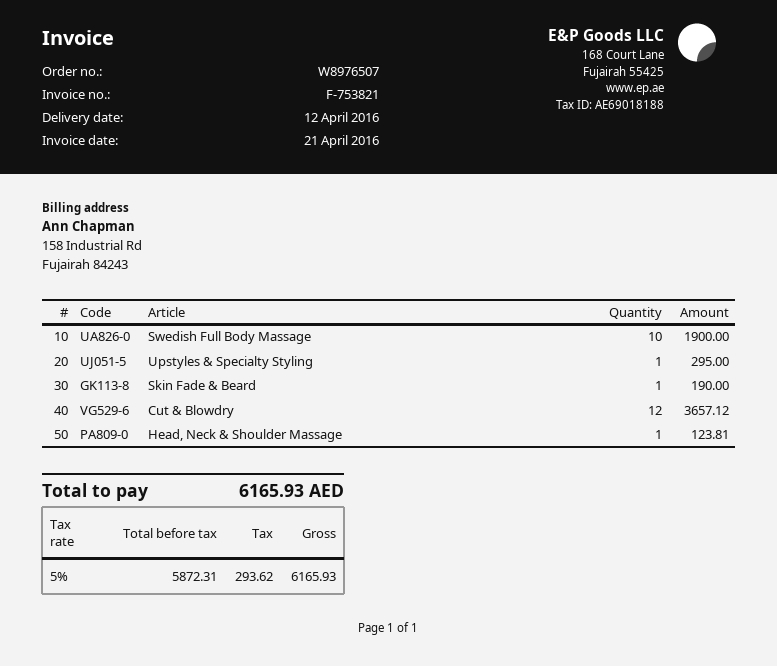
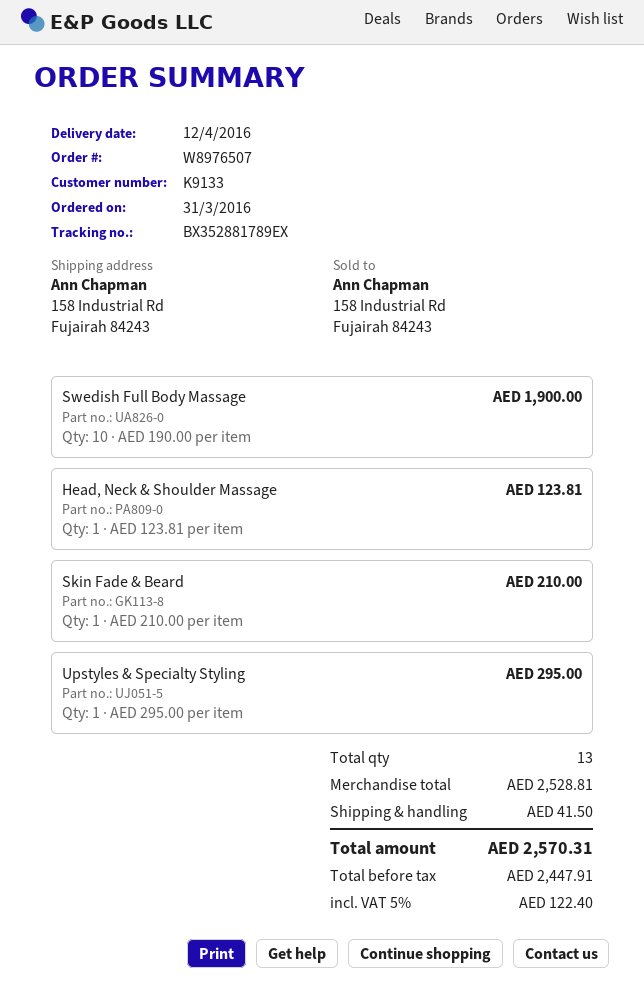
Skin Fade & Beard: 1 for 190.00 -> 1 for 210.00
Cut & Blowdry: 12 for 3657.12 -> none
shipping: none -> 41.50
net: 5872.31 -> 2447.91
tax: 5% = 293.62 -> 5% = 122.40
total: 6165.93 -> 2570.31

